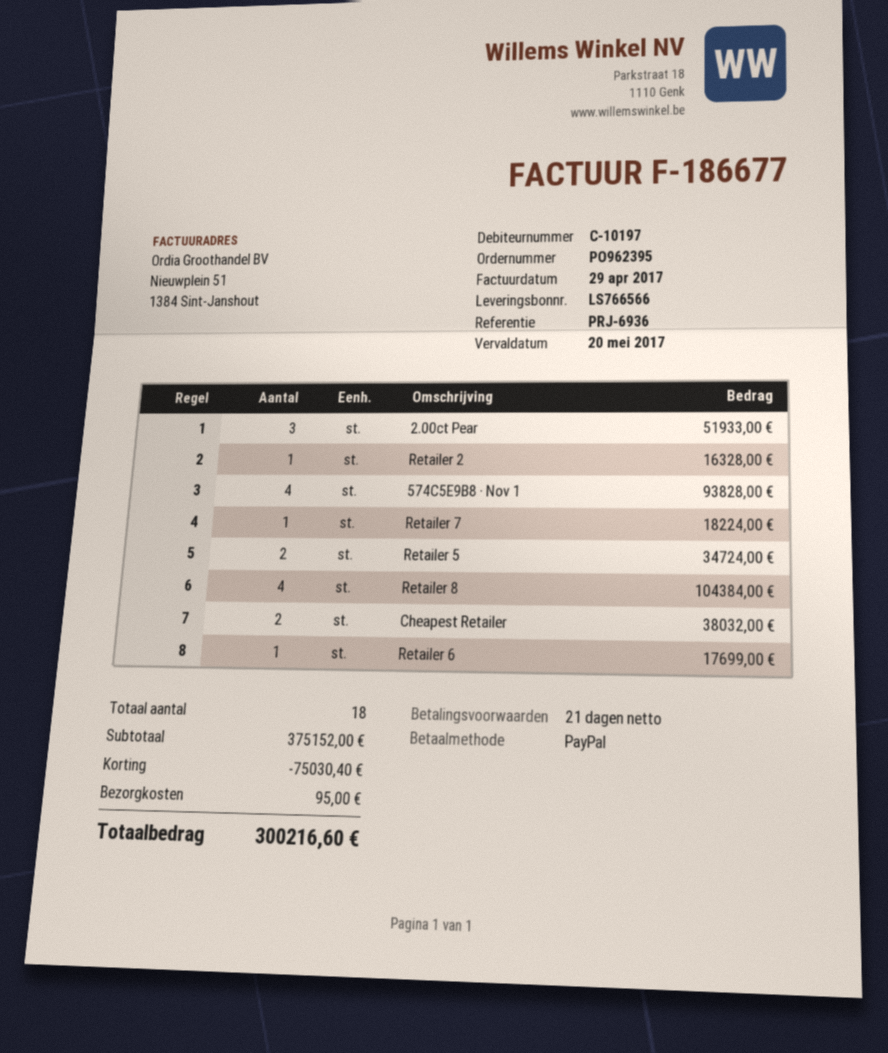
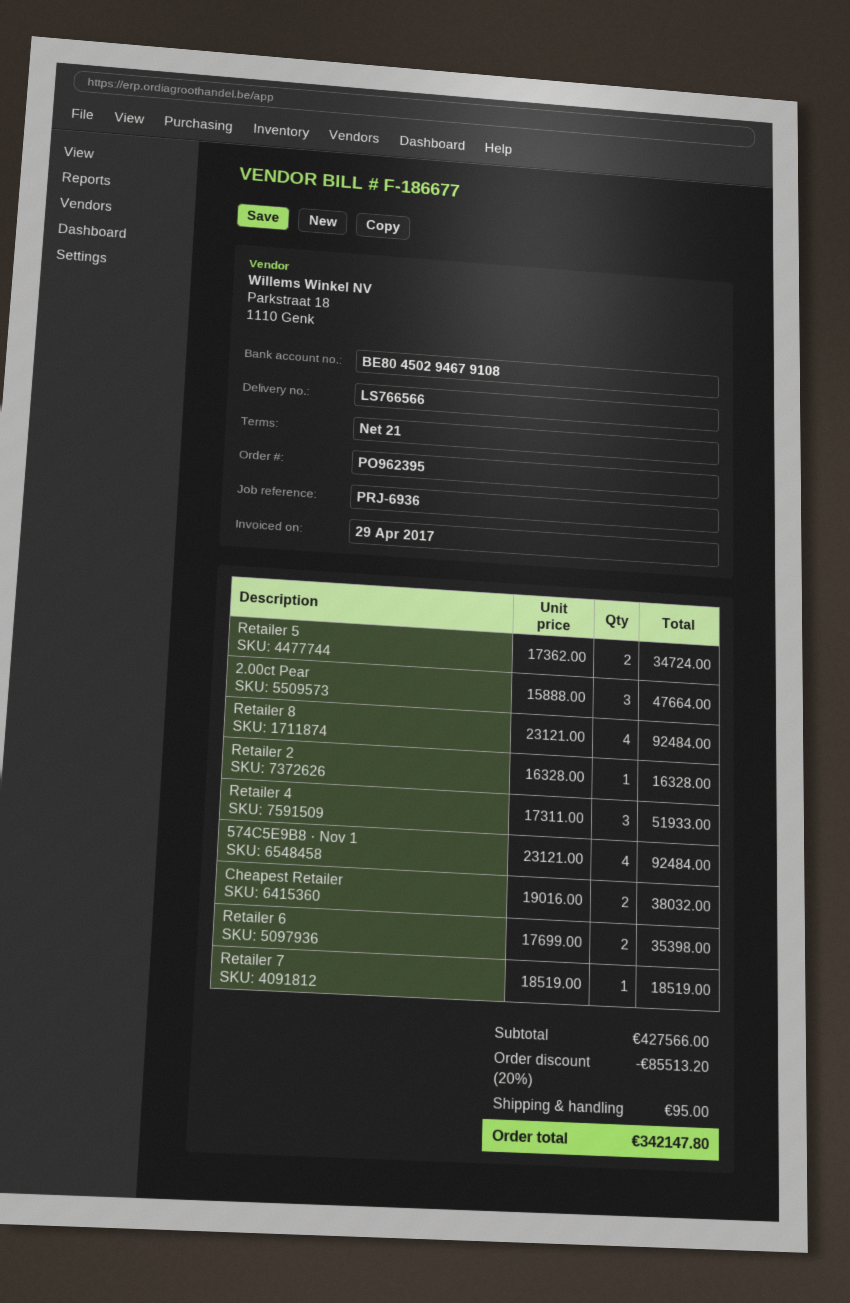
2.00ct Pear: 3 for 51933.00 -> 3 for 47664.00
574C5E9B8 · Nov 1: 4 for 93828.00 -> 4 for 92484.00
Retailer 7: 1 for 18224.00 -> 1 for 18519.00
Retailer 8: 4 for 104384.00 -> 4 for 92484.00
Retailer 6: 1 for 17699.00 -> 2 for 35398.00
Retailer 4: none -> 3 for 51933.00
subtotal: 375152.00 -> 427566.00
discount: 75030.40 -> 85513.20
total: 300216.60 -> 342147.80

